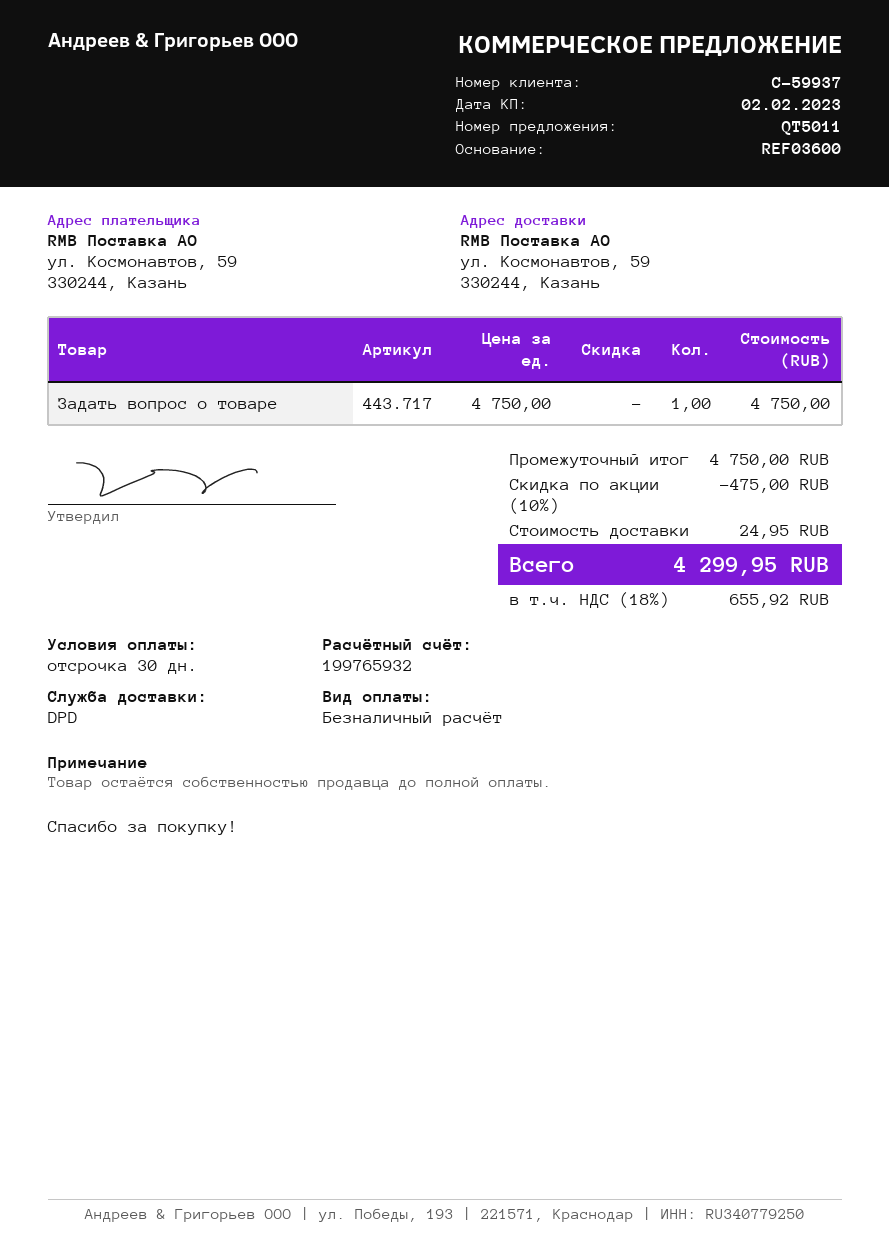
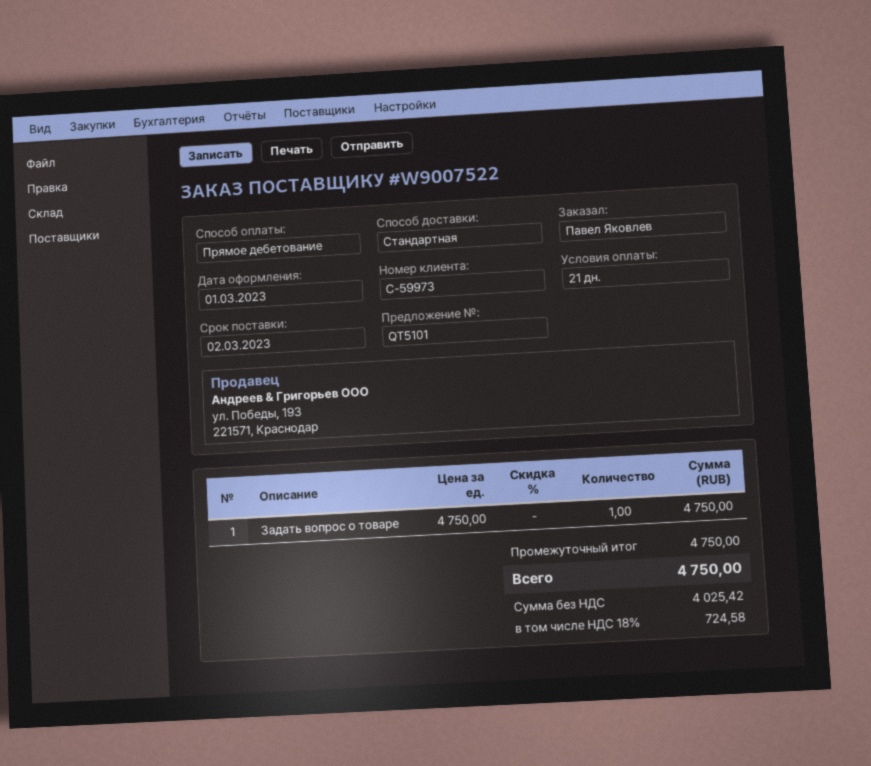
quote number: QT5011 -> QT5101
payment terms: 30 days -> 21 days
customer number: C-59937 -> C-59973
payment method: bank transfer -> direct debit
shipping method: DPD -> standard
discount: 10% = 475.00 -> none
shipping: 24.95 -> none
tax: 18% = 655.92 -> 18% = 724.58
total: 4299.95 -> 4750.00

